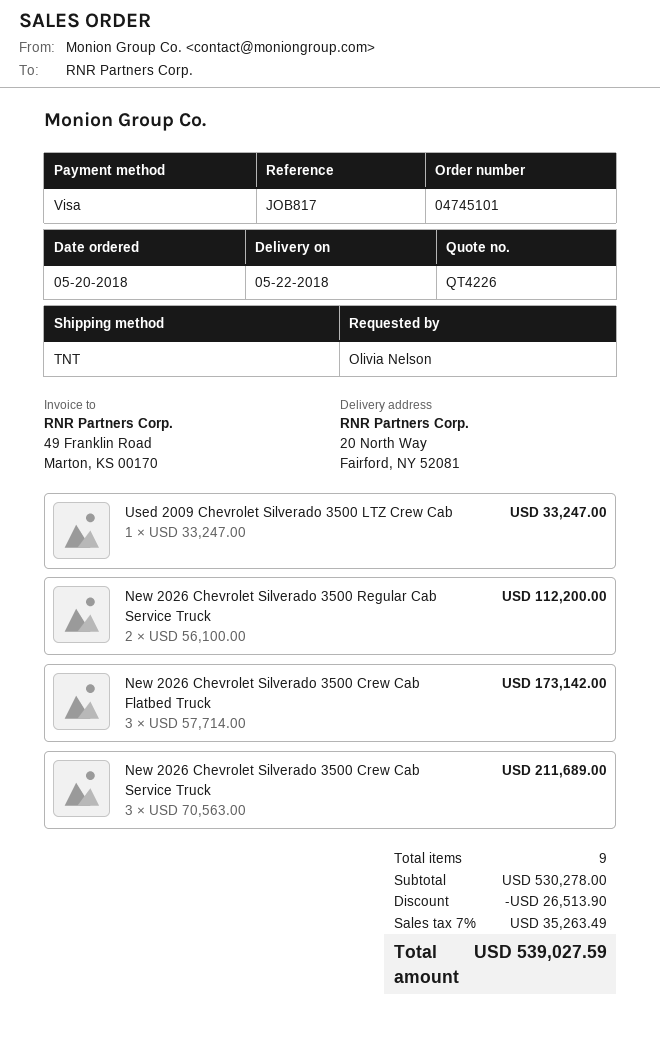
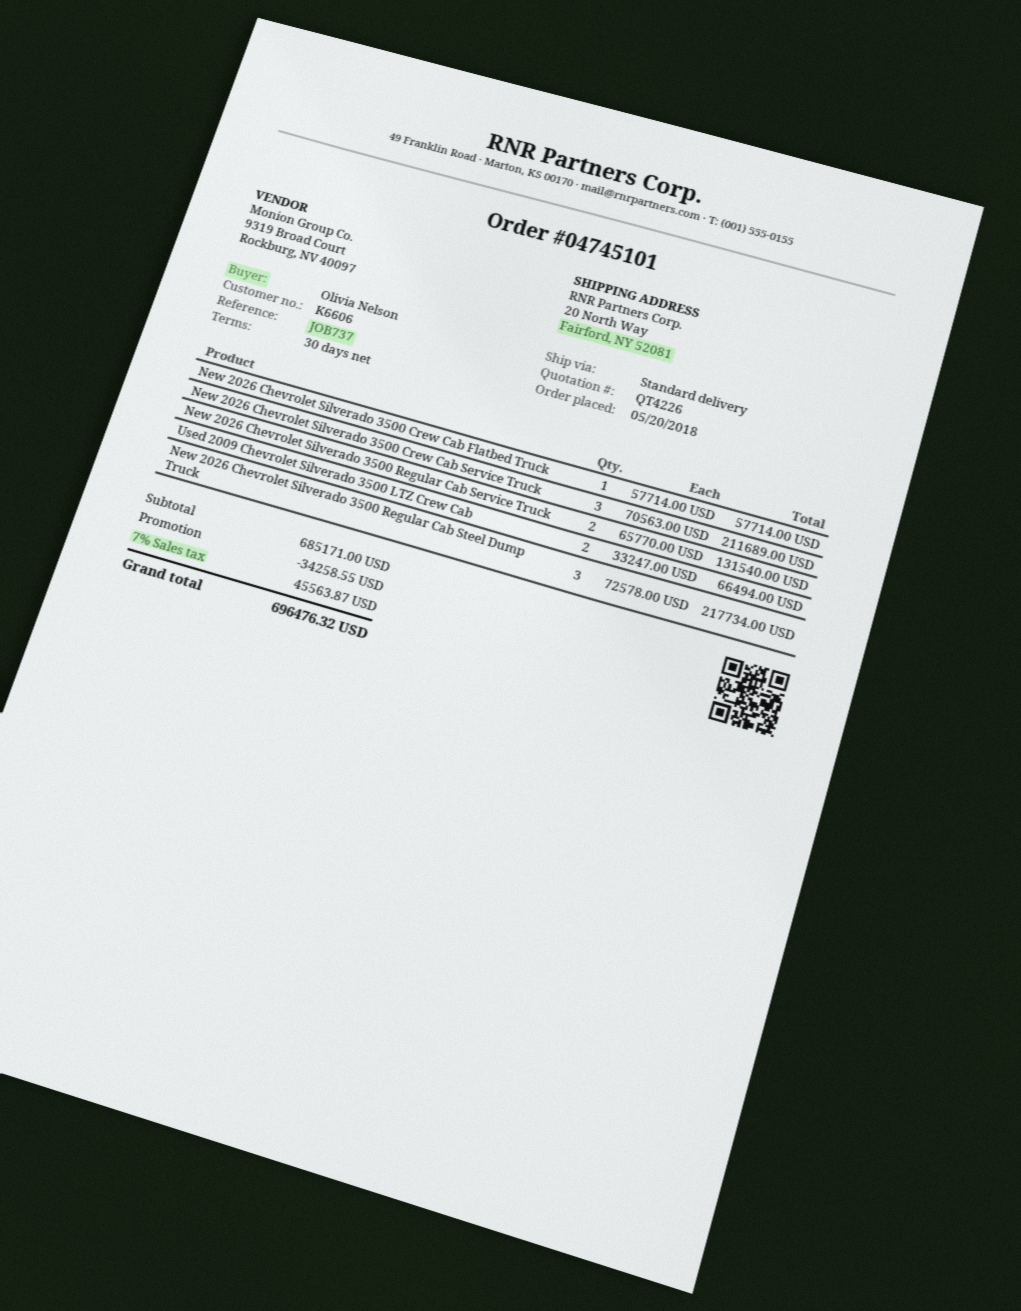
reference: JOB817 -> JOB737
shipping method: TNT -> standard
Used 2009 Chevrolet Silverado 3500 LTZ Crew Cab: 1 x 33247.00 = 33247.00 -> 2 x 33247.00 = 66494.00
New 2026 Chevrolet Silverado 3500 Regular Cab Service Truck: 2 x 56100.00 = 112200.00 -> 2 x 65770.00 = 131540.00
New 2026 Chevrolet Silverado 3500 Crew Cab Flatbed Truck: 3 x 57714.00 = 173142.00 -> 1 x 57714.00 = 57714.00
New 2026 Chevrolet Silverado 3500 Regular Cab Steel Dump Truck: none -> 3 x 72578.00 = 217734.00
subtotal: 530278.00 -> 685171.00
discount: 26513.90 -> 34258.55
tax: 7% = 35263.49 -> 7% = 45563.87
total: 539027.59 -> 696476.32

